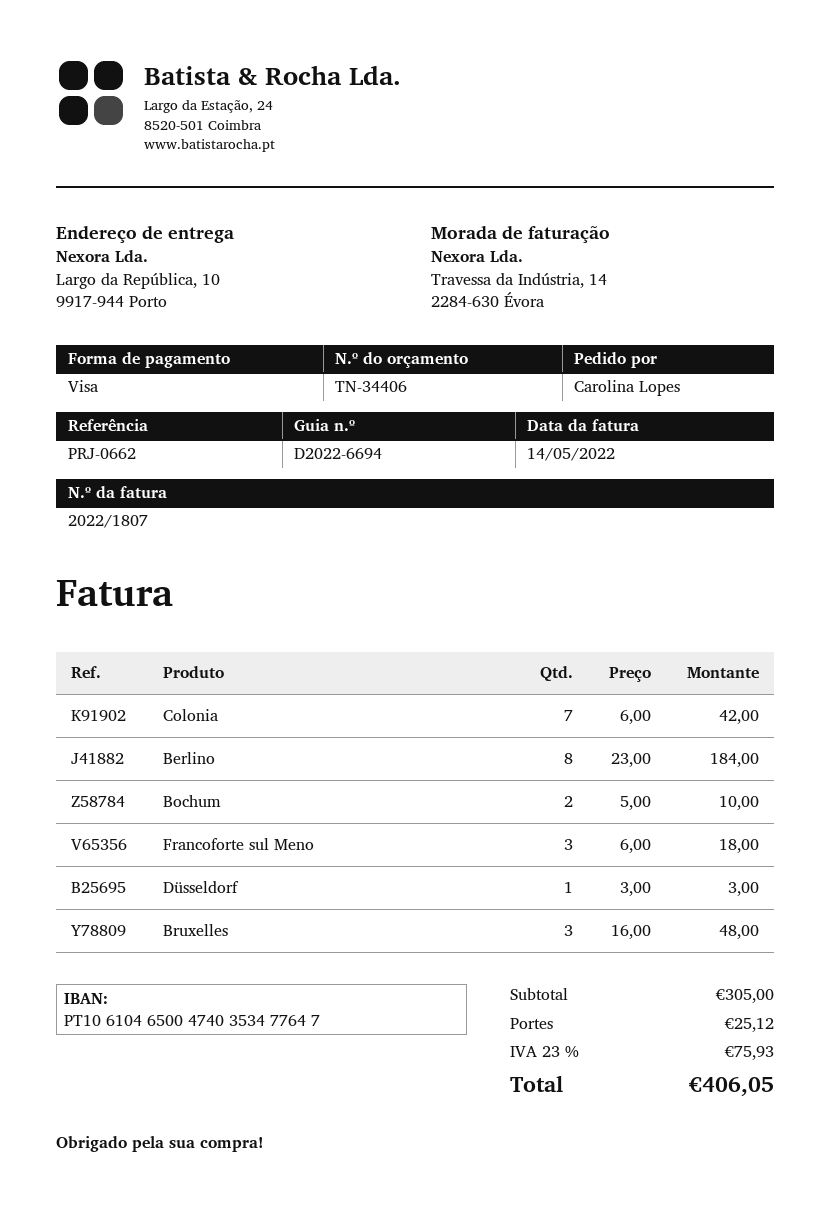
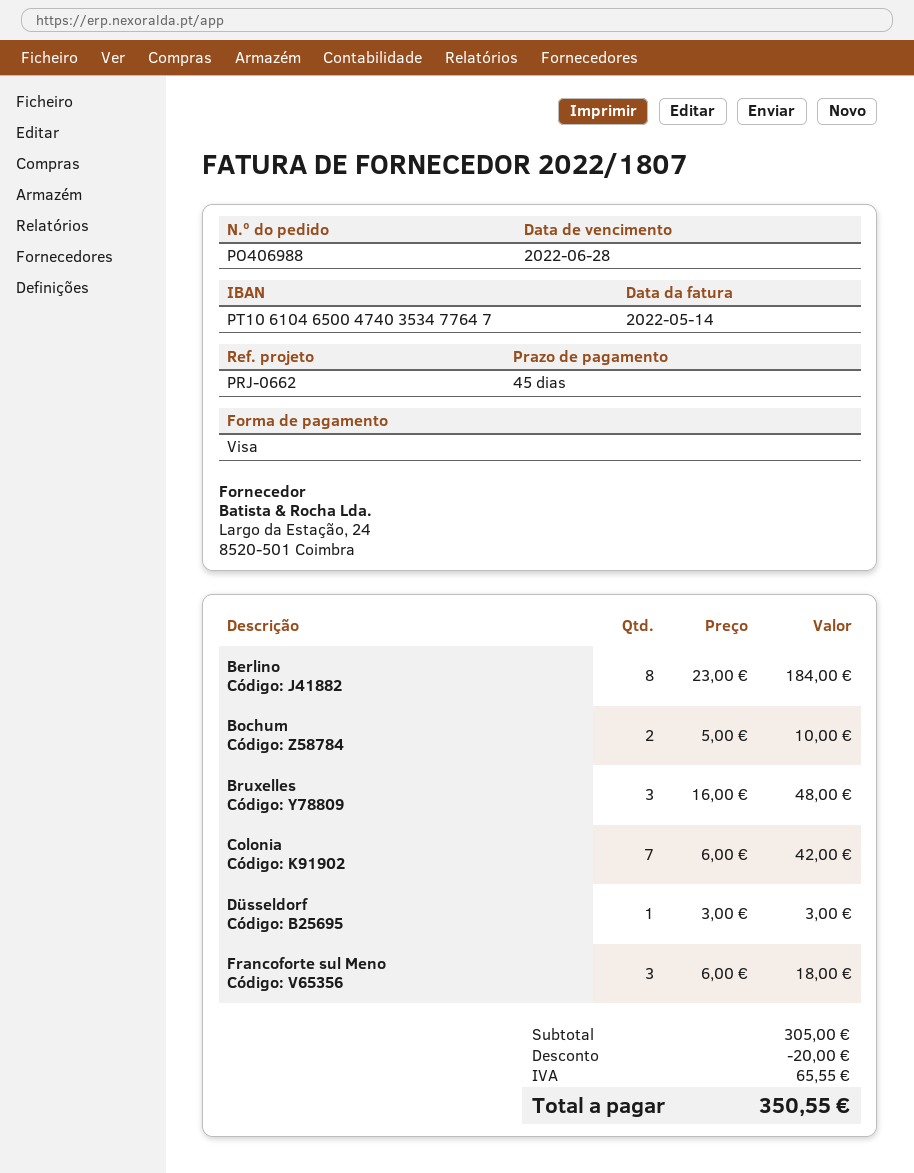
discount: none -> 20.00
shipping: 25.12 -> none
tax: 75.93 -> 65.55
total: 406.05 -> 350.55

